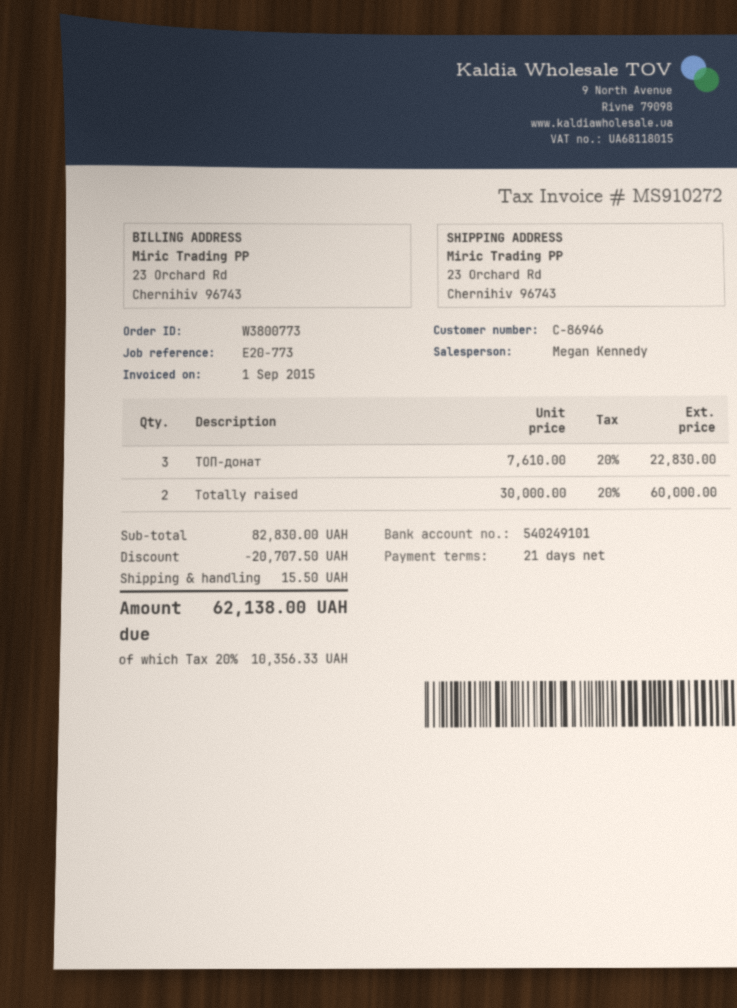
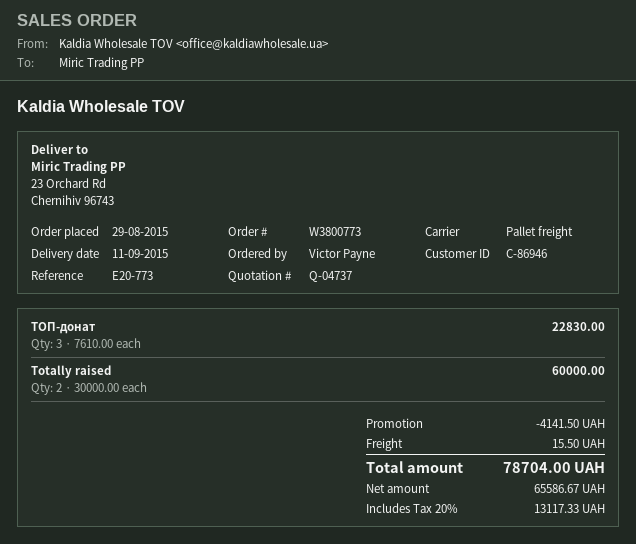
discount: 20707.50 -> 4141.50
tax: 20% = 10356.33 -> 20% = 13117.33
total: 62138.00 -> 78704.00

